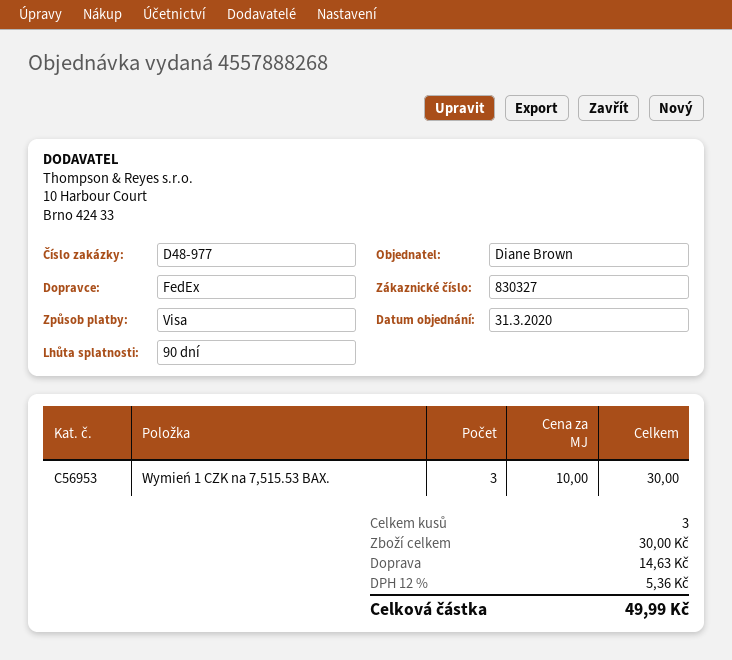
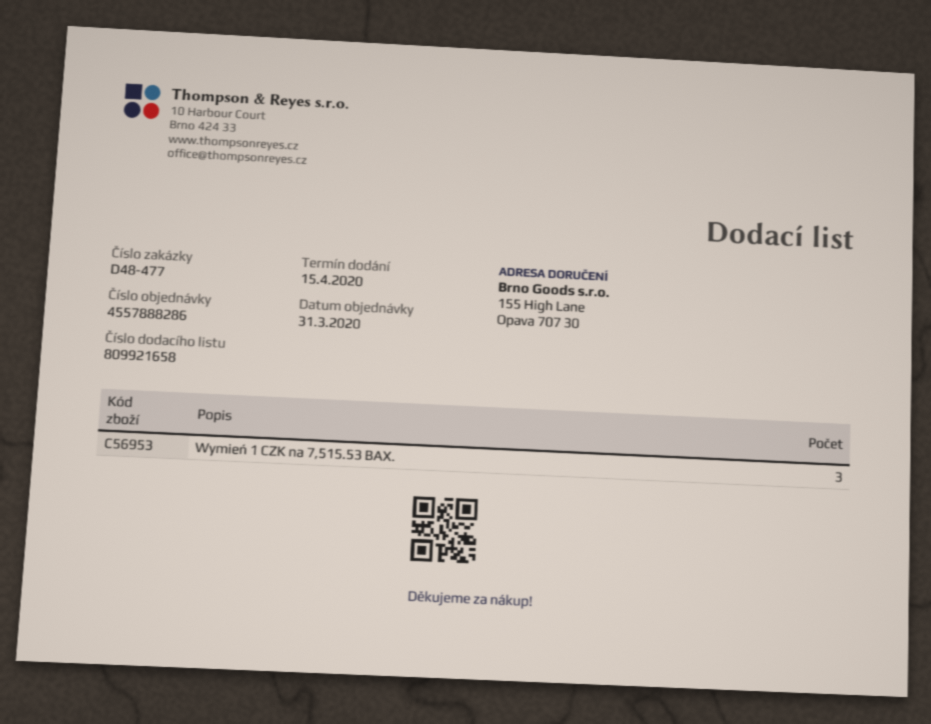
order number: 4557888268 -> 4557888286
reference: D48-977 -> D48-477

